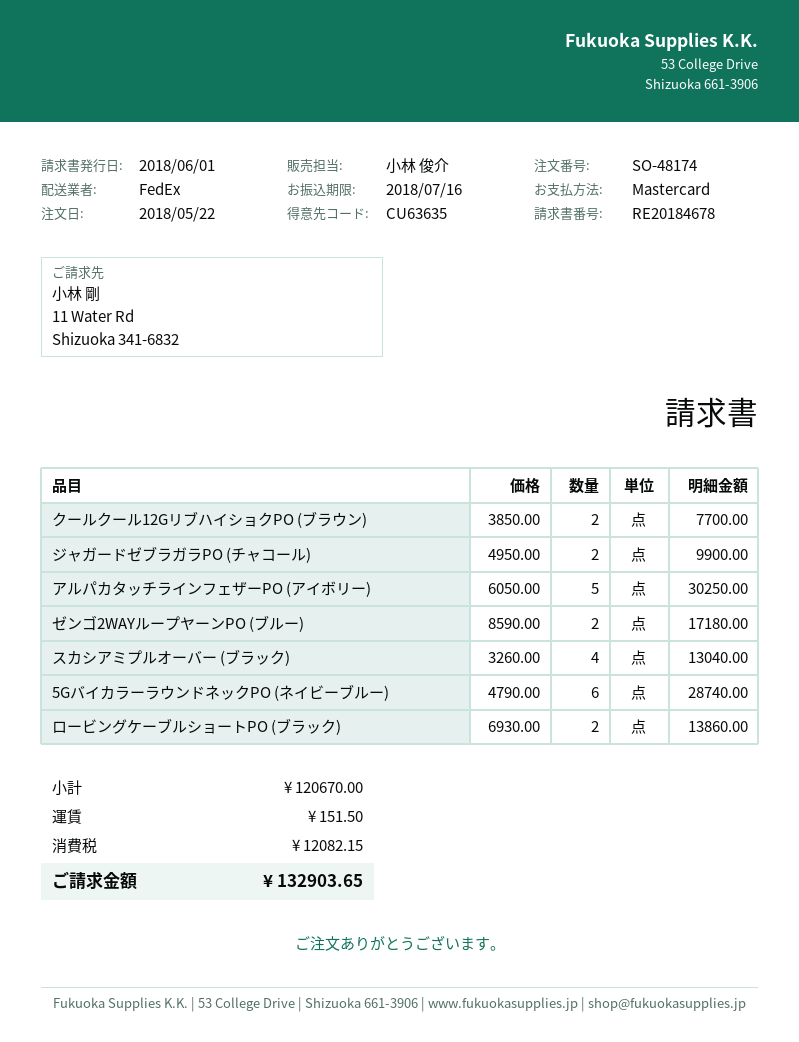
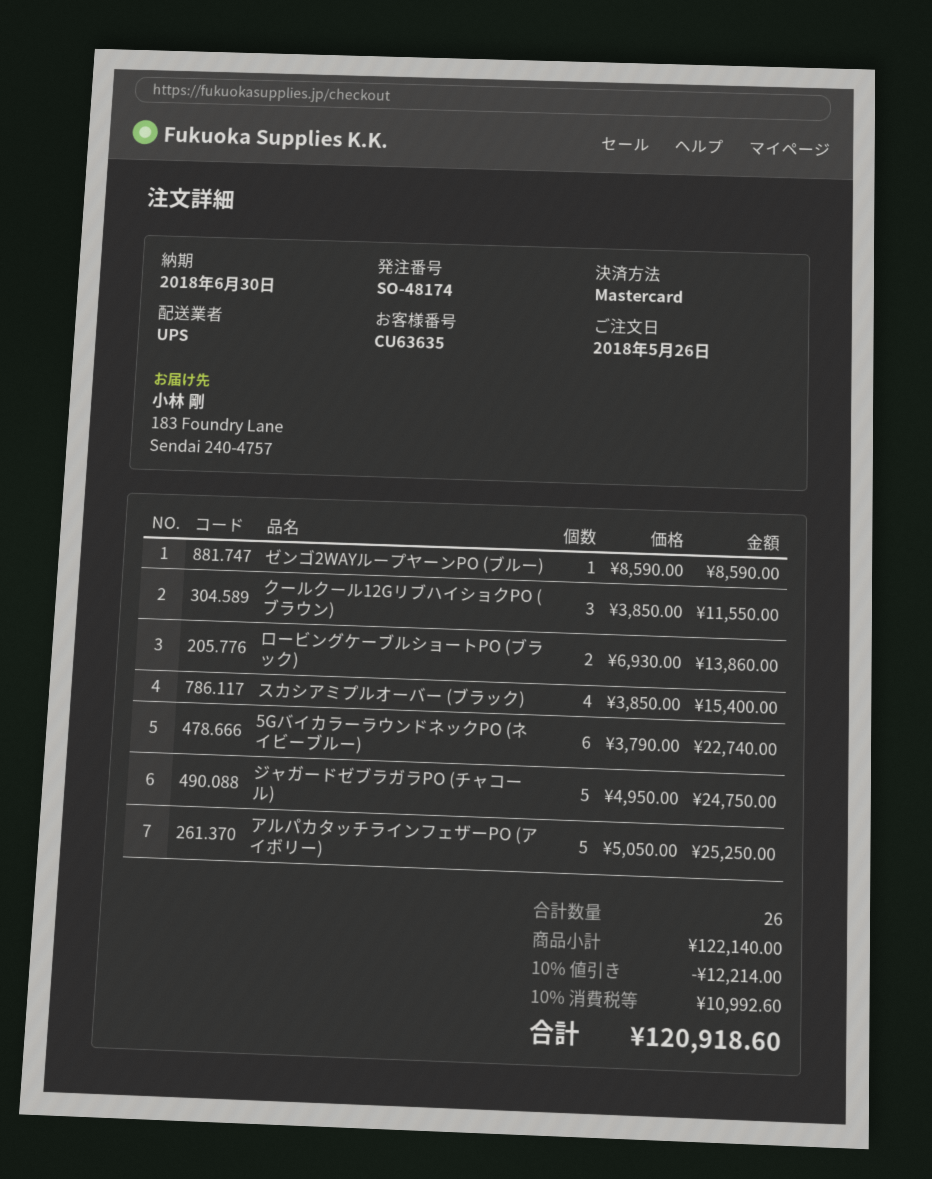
order date: 2018-05-22 -> 2018-05-26
shipping method: FedEx -> UPS
クールクール12GリブハイショクPO (ブラウン): 2 x 3850.00 = 7700.00 -> 3 x 3850.00 = 11550.00
ジャガードゼブラガラPO (チャコール): 2 x 4950.00 = 9900.00 -> 5 x 4950.00 = 24750.00
アルパカタッチラインフェザーPO (アイボリー): 5 x 6050.00 = 30250.00 -> 5 x 5050.00 = 25250.00
ゼンゴ2WAYループヤーンPO (ブルー): 2 x 8590.00 = 17180.00 -> 1 x 8590.00 = 8590.00
スカシアミプルオーバー (ブラック): 4 x 3260.00 = 13040.00 -> 4 x 3850.00 = 15400.00
5GバイカラーラウンドネックPO (ネイビーブルー): 6 x 4790.00 = 28740.00 -> 6 x 3790.00 = 22740.00
subtotal: 120670.00 -> 122140.00
discount: none -> 10% = 12214.00
shipping: 151.50 -> none
tax: 12082.15 -> 10992.60
total: 132903.65 -> 120918.60

